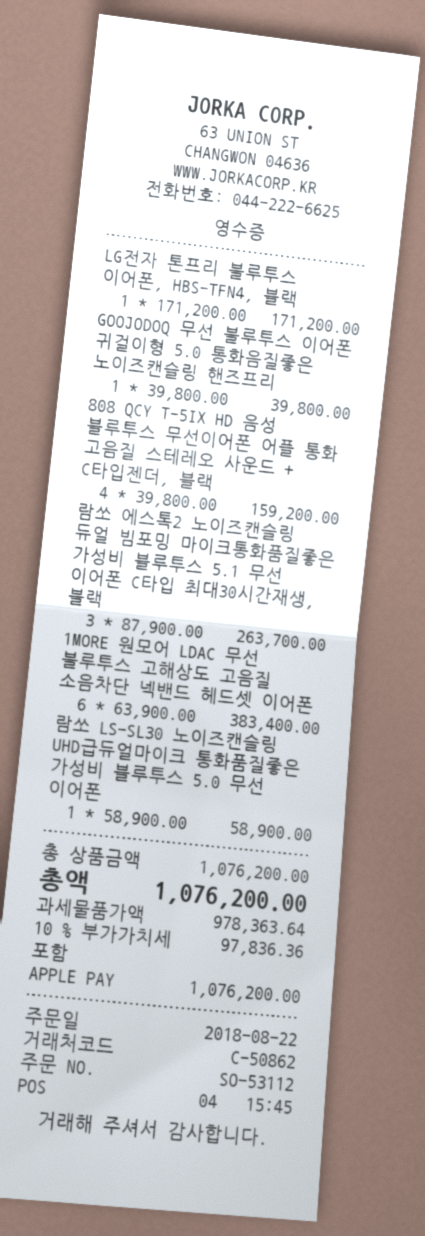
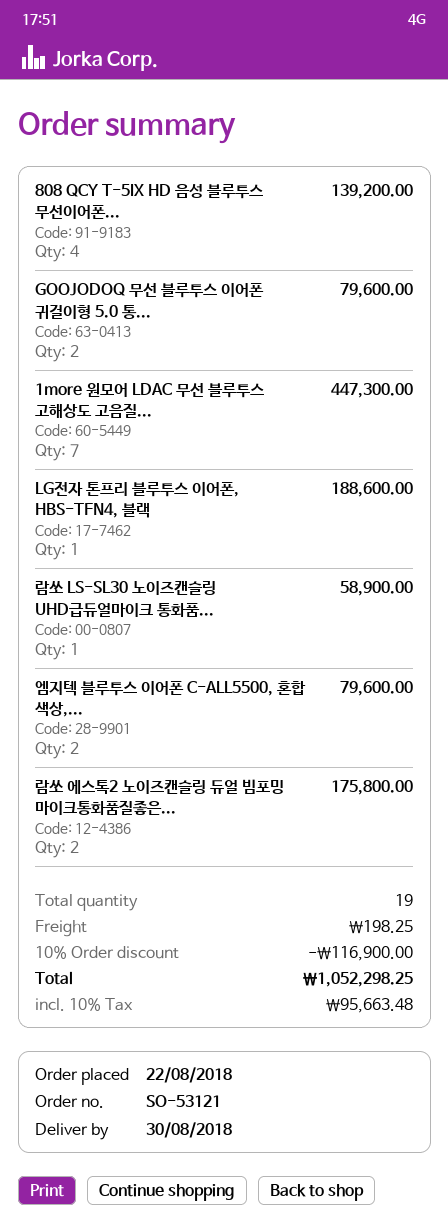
order number: SO-53112 -> SO-53121
LG전자 톤프리 블루투스 이어폰, HBS-TFN4, 블랙: 1 for 171200.00 -> 1 for 188600.00
GOOJODOQ 무선 블루투스 이어폰 귀걸이형 5.0 통화음질좋은 노이즈캔슬링 핸즈프리: 1 for 39800.00 -> 2 for 79600.00
808 QCY T-5IX HD 음성 블루투스 무선이어폰 어플 통화 고음질 스테레오 사운드 + C타입젠더, 블랙: 4 for 159200.00 -> 4 for 139200.00
람쏘 에스톡2 노이즈캔슬링 듀얼 빔포밍 마이크통화품질좋은 가성비 블루투스 5.1 무선 이어폰 C타입 최대30시간재생, 블랙: 3 for 263700.00 -> 2 for 175800.00
1MORE 원모어 LDAC 무선 블루투스 고해상도 고음질 소음차단 넥밴드 헤드셋 이어폰: 6 for 383400.00 -> 7 for 447300.00
엠지텍 블루투스 이어폰 C-ALL5500, 혼합 색상,...: none -> 2 for 79600.00
discount: none -> 10% = 116900.00
shipping: none -> 198.25
tax: 10% = 97836.36 -> 10% = 95663.48
total: 1076200.00 -> 1052298.25

